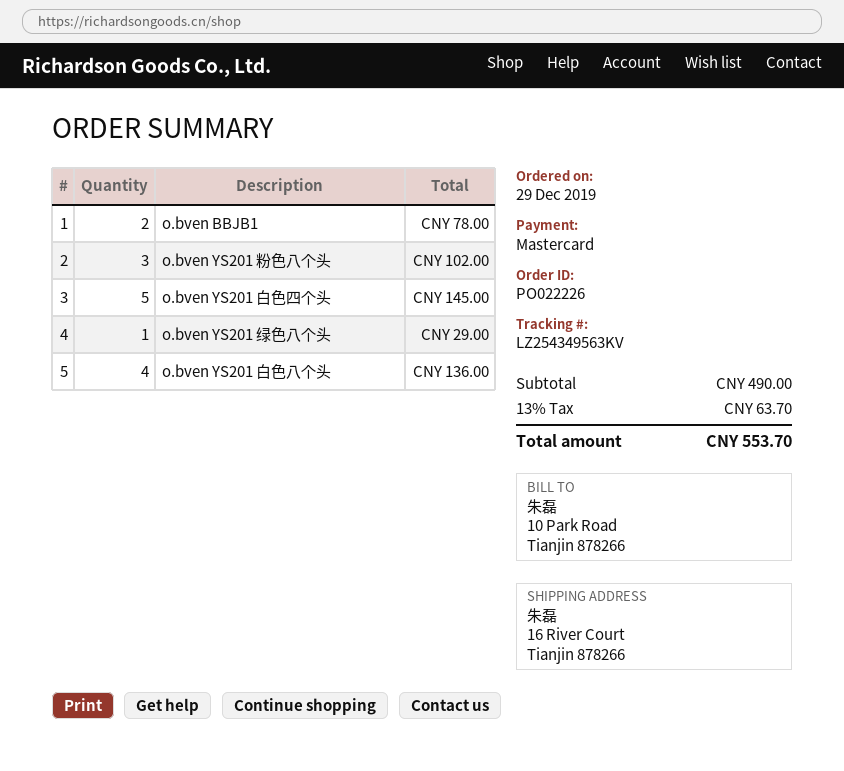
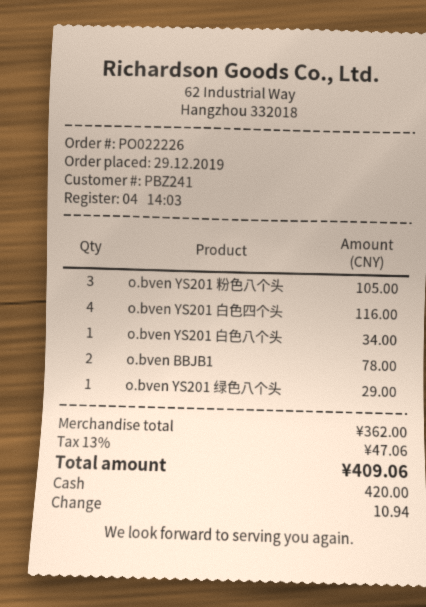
payment method: Mastercard -> cash
o.bven YS201 粉色八个头: 3 for 102.00 -> 3 for 105.00
o.bven YS201 白色四个头: 5 for 145.00 -> 4 for 116.00
o.bven YS201 白色八个头: 4 for 136.00 -> 1 for 34.00
subtotal: 490.00 -> 362.00
tax: 13% = 63.70 -> 13% = 47.06
total: 553.70 -> 409.06

